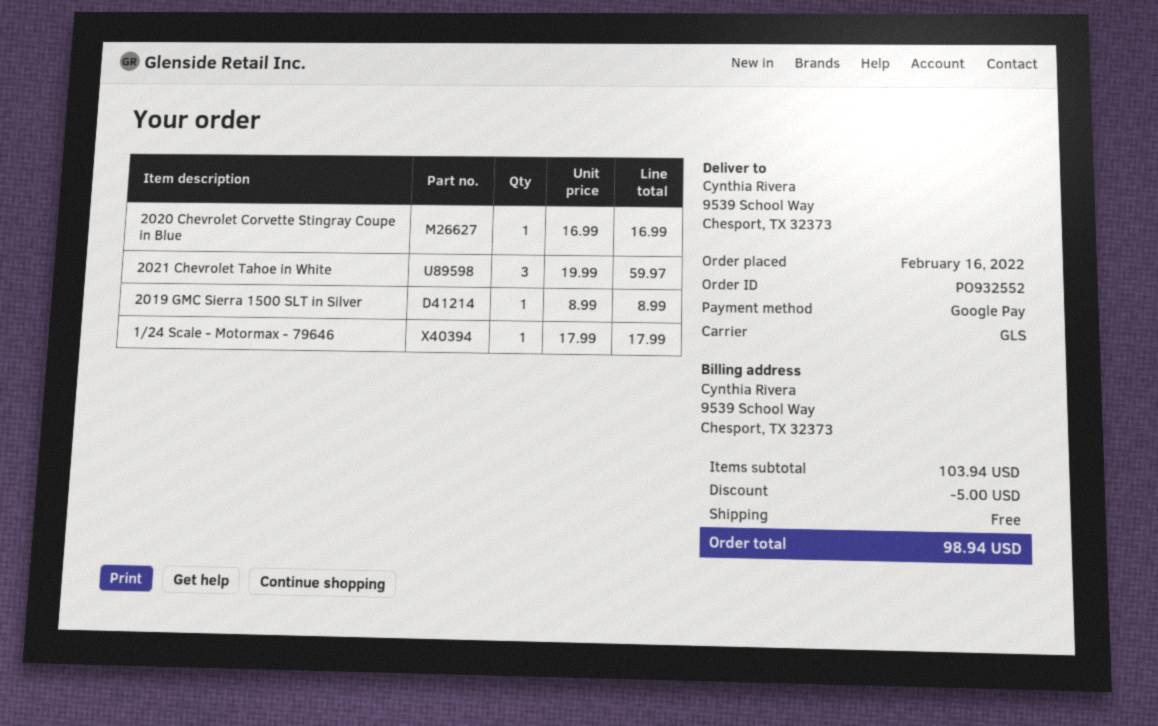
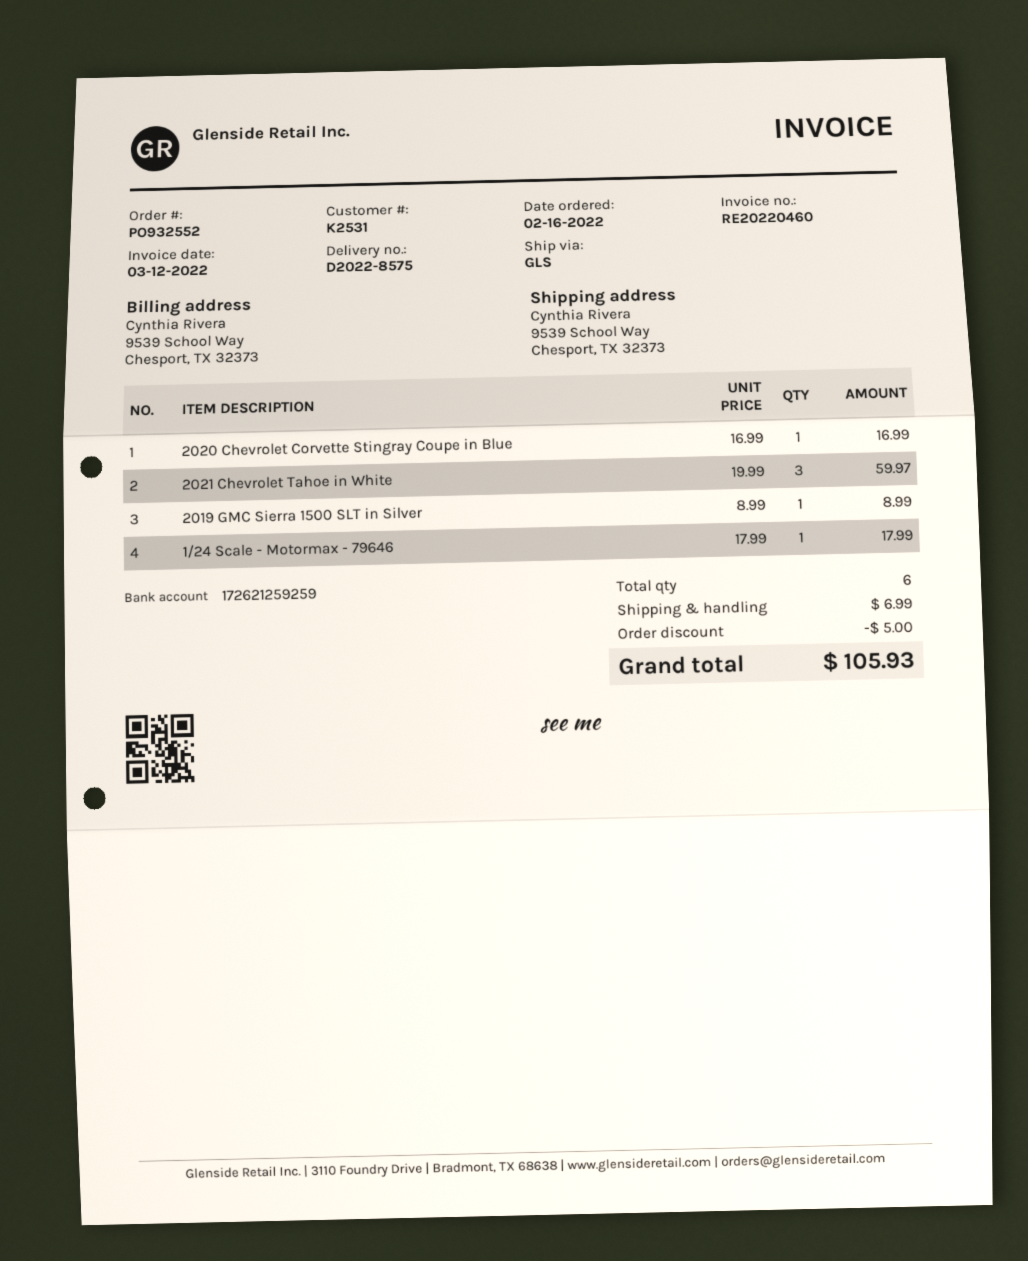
shipping: 0.00 -> 6.99
total: 98.94 -> 105.93

